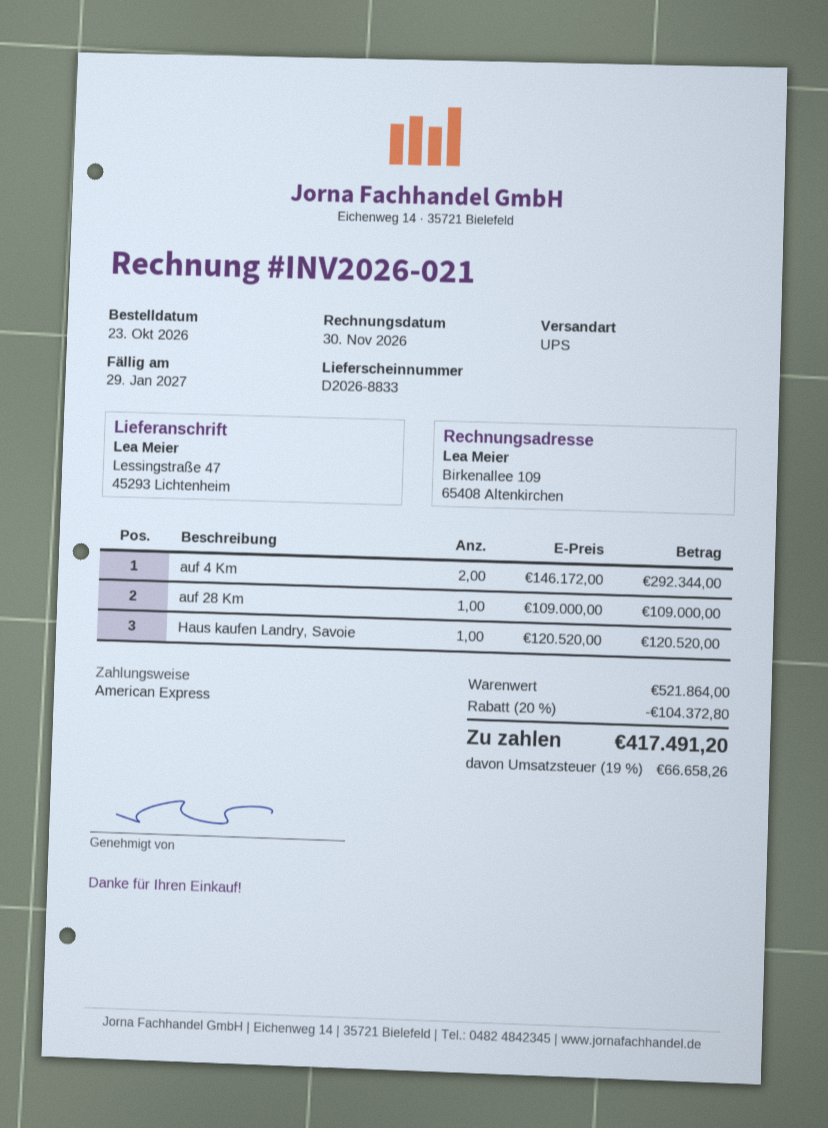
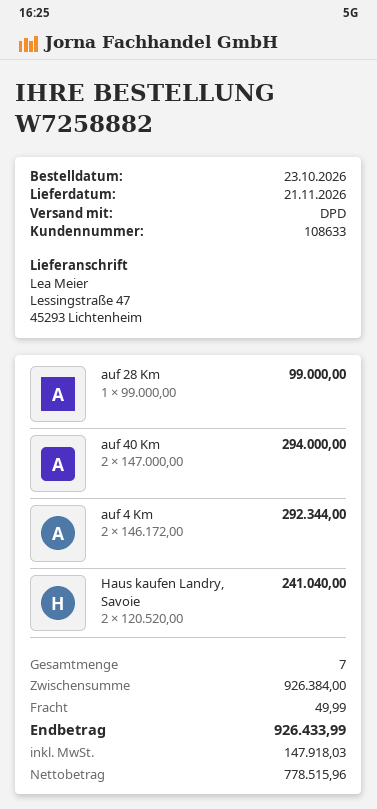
shipping method: UPS -> DPD
auf 28 Km: 1 x 109000.00 = 109000.00 -> 1 x 99000.00 = 99000.00
Haus kaufen Landry, Savoie: 1 x 120520.00 = 120520.00 -> 2 x 120520.00 = 241040.00
auf 40 Km: none -> 2 x 147000.00 = 294000.00
subtotal: 521864.00 -> 926384.00
discount: 20% = 104372.80 -> none
shipping: none -> 49.99
tax: 66658.26 -> 147918.03
total: 417491.20 -> 926433.99

